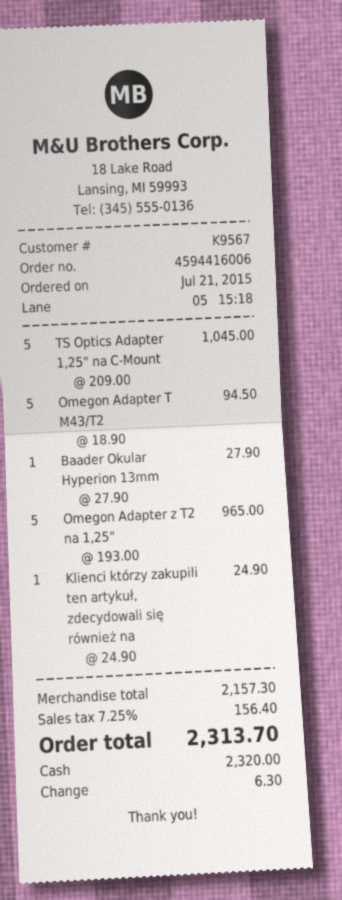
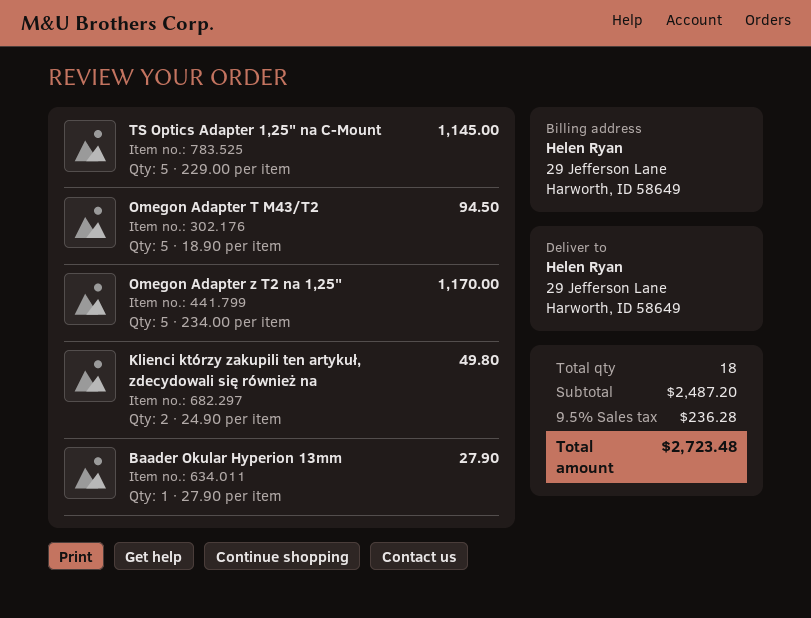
TS Optics Adapter 1,25" na C-Mount: 5 x 209.00 = 1045.00 -> 5 x 229.00 = 1145.00
Omegon Adapter z T2 na 1,25": 5 x 193.00 = 965.00 -> 5 x 234.00 = 1170.00
Klienci którzy zakupili ten artykuł, zdecydowali się również na: 1 x 24.90 = 24.90 -> 2 x 24.90 = 49.80
subtotal: 2157.30 -> 2487.20
tax: 7.25% = 156.40 -> 9.5% = 236.28
total: 2313.70 -> 2723.48

